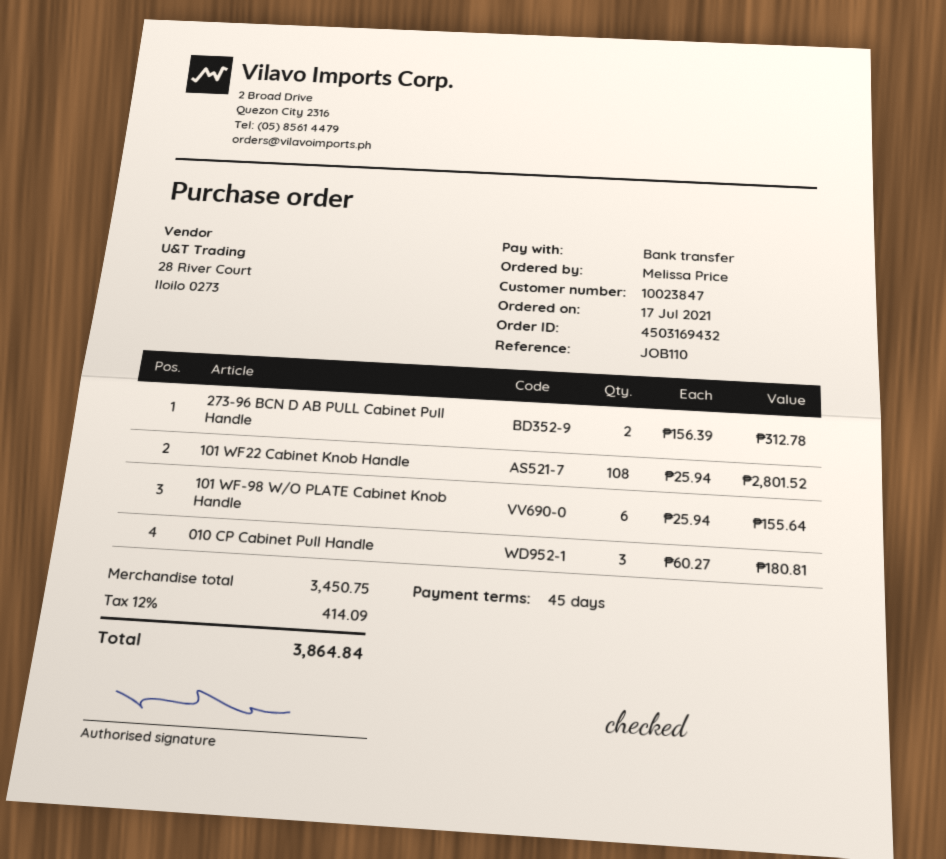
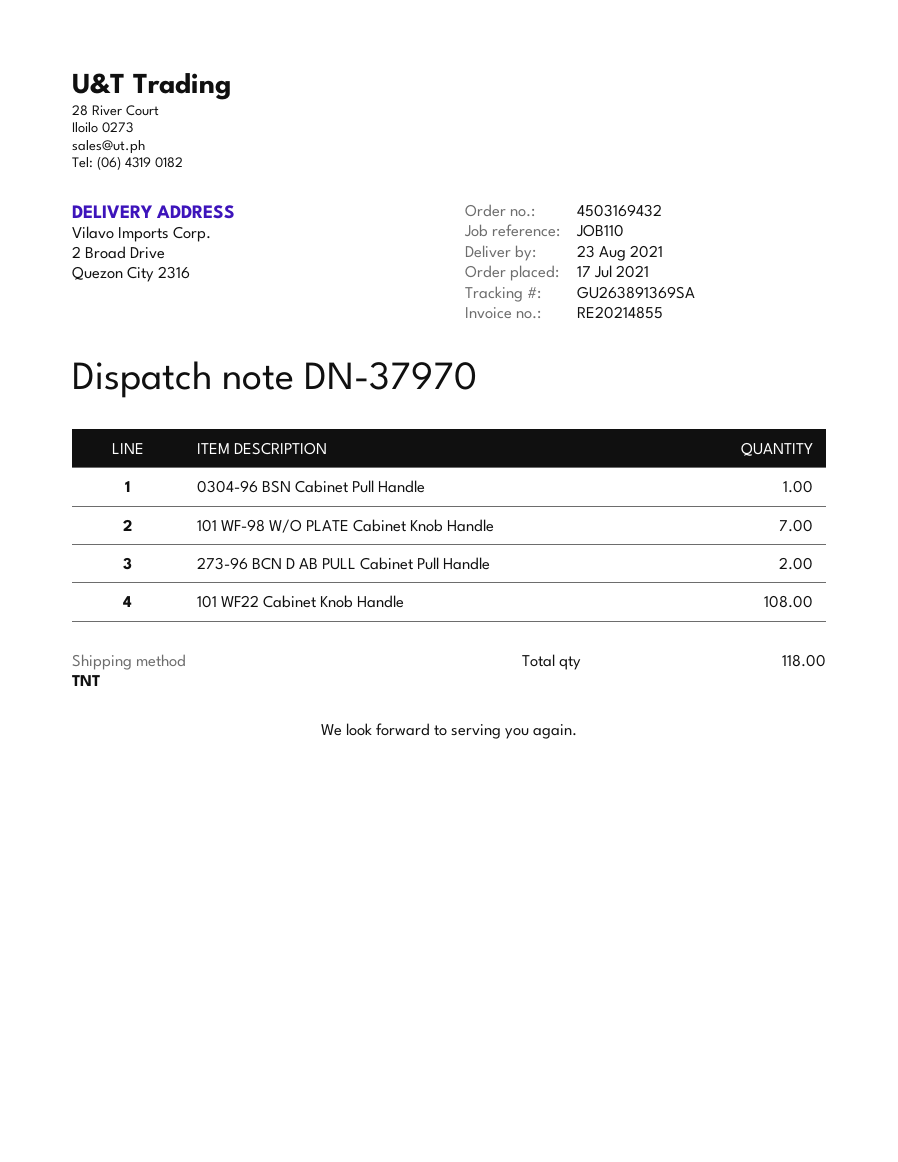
101 WF-98 W/O PLATE Cabinet Knob Handle: 6 -> 7
010 CP Cabinet Pull Handle: 3 -> none
0304-96 BSN Cabinet Pull Handle: none -> 1

